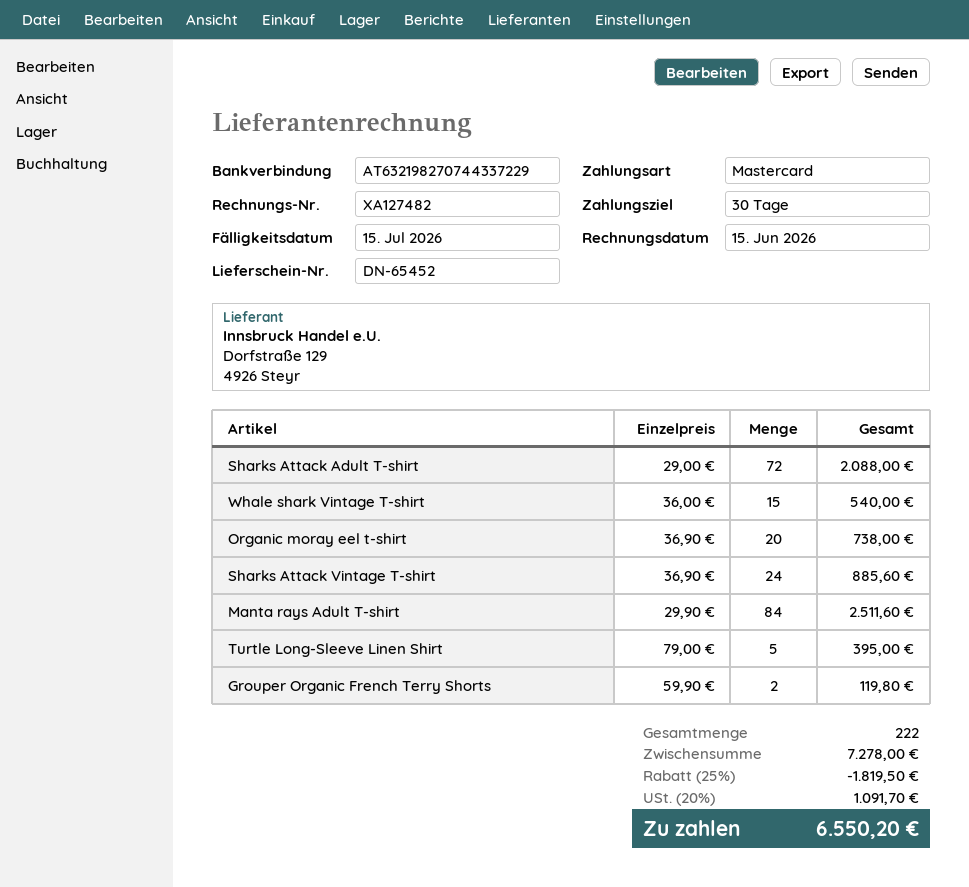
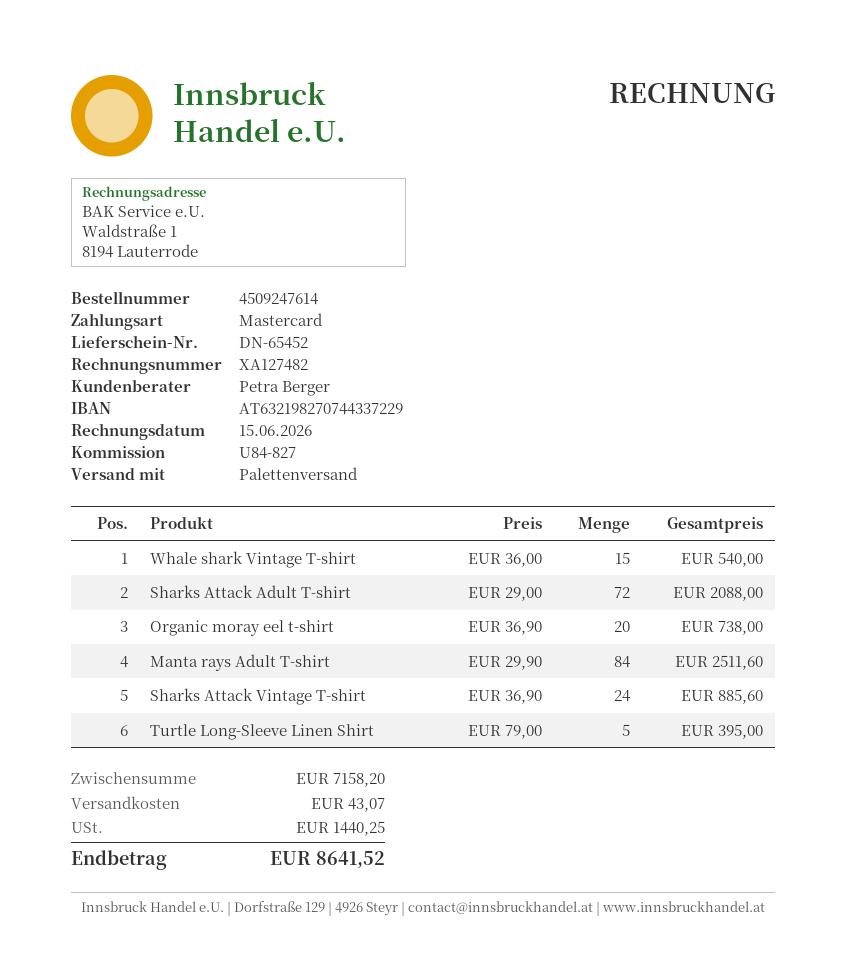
Grouper Organic French Terry Shorts: 2 x 59.90 = 119.80 -> none
subtotal: 7278.00 -> 7158.20
discount: 25% = 1819.50 -> none
shipping: none -> 43.07
tax: 1091.70 -> 1440.25
total: 6550.20 -> 8641.52

